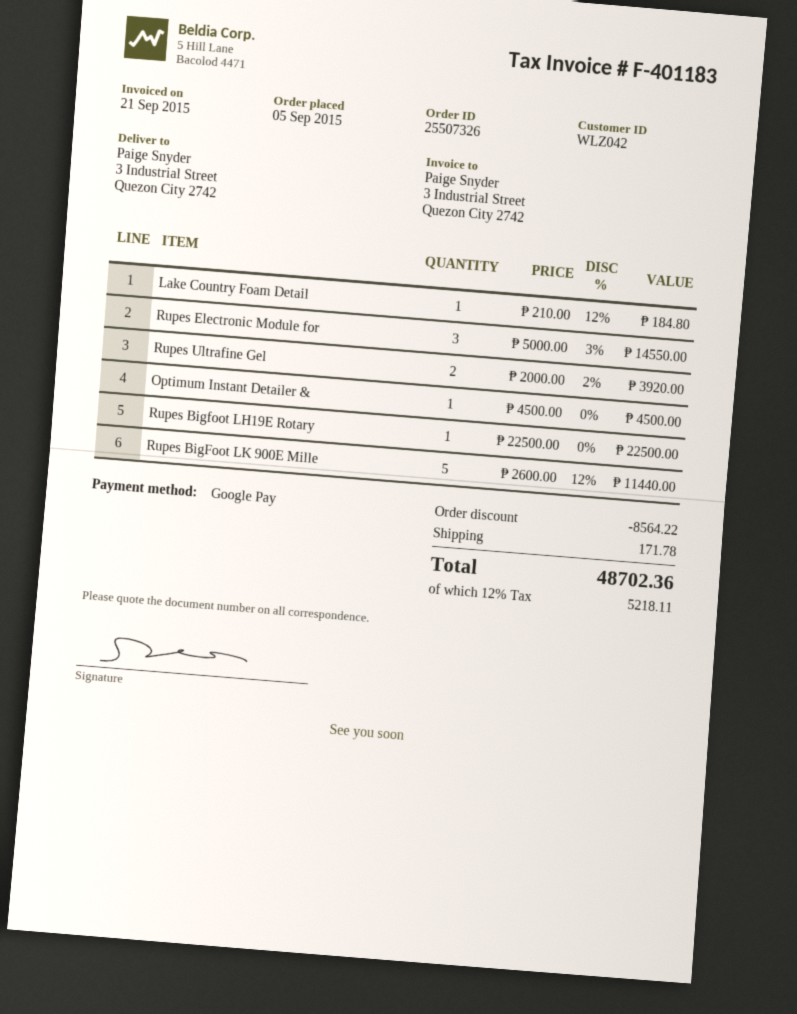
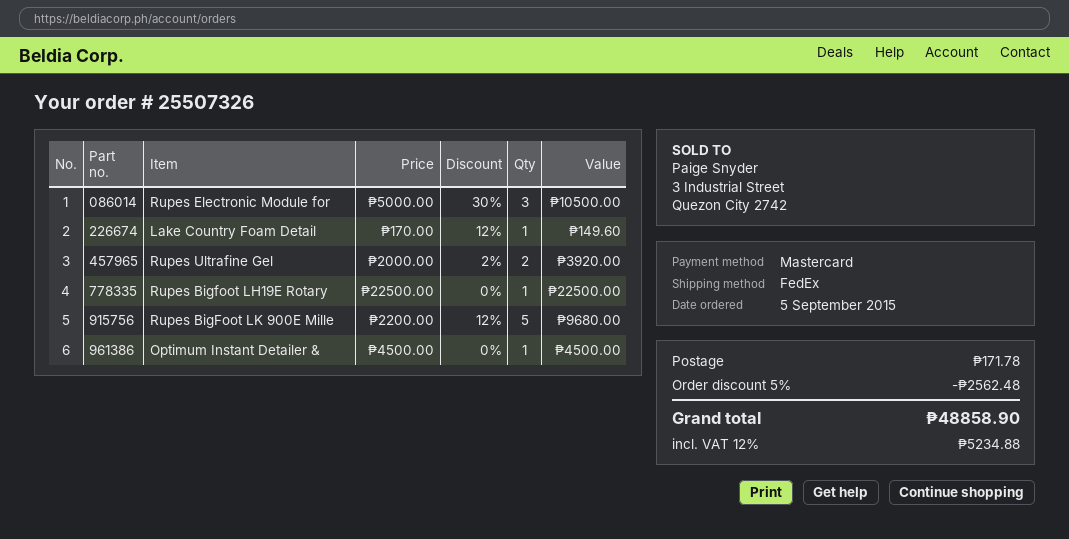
payment method: Google Pay -> Mastercard
Lake Country Foam Detail: 1 x 210.00 - 12% = 184.80 -> 1 x 170.00 - 12% = 149.60
Rupes Electronic Module for: 3 x 5000.00 - 3% = 14550.00 -> 3 x 5000.00 - 30% = 10500.00
Rupes BigFoot LK 900E Mille: 5 x 2600.00 - 12% = 11440.00 -> 5 x 2200.00 - 12% = 9680.00
discount: 8564.22 -> 2562.48
tax: 12% = 5218.11 -> 12% = 5234.88
total: 48702.36 -> 48858.90

